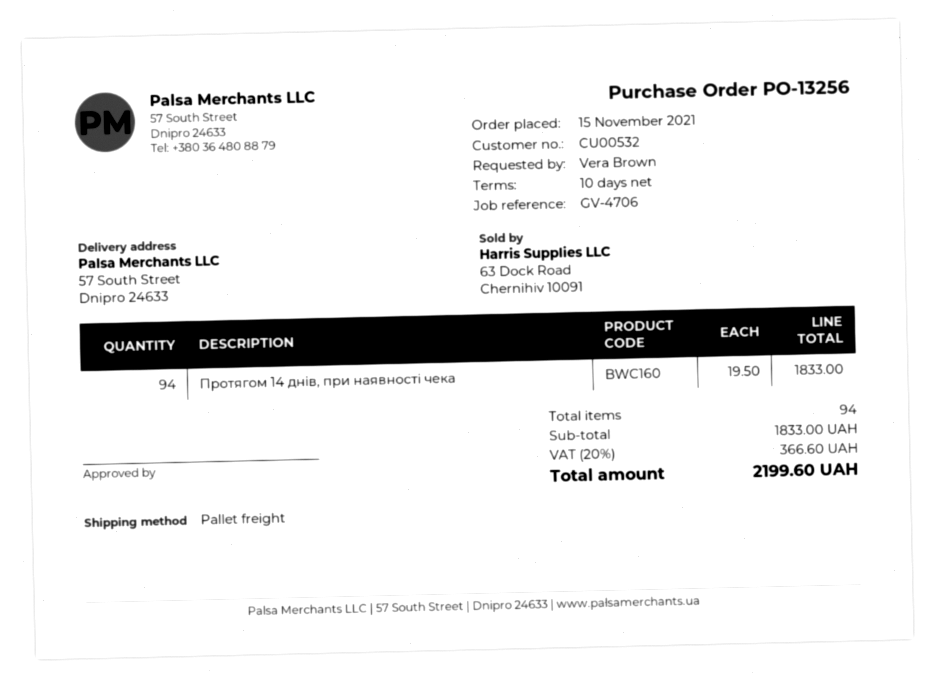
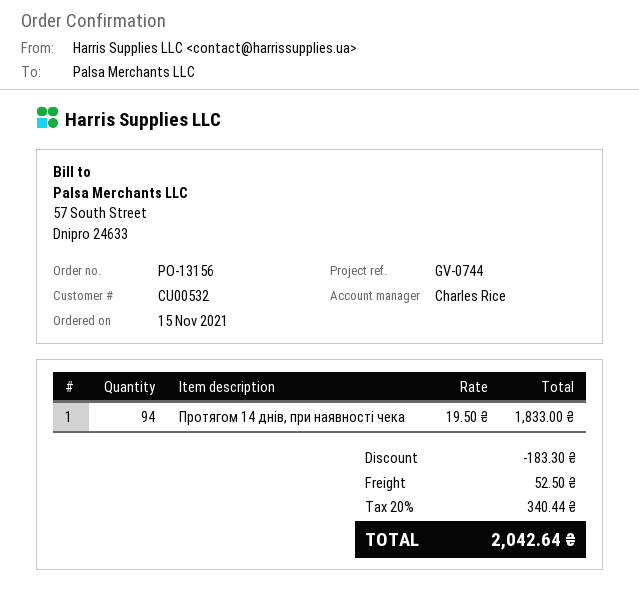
order number: PO-13256 -> PO-13156
reference: GV-4706 -> GV-0744
discount: none -> 183.30
shipping: none -> 52.50
tax: 20% = 366.60 -> 20% = 340.44
total: 2199.60 -> 2042.64

